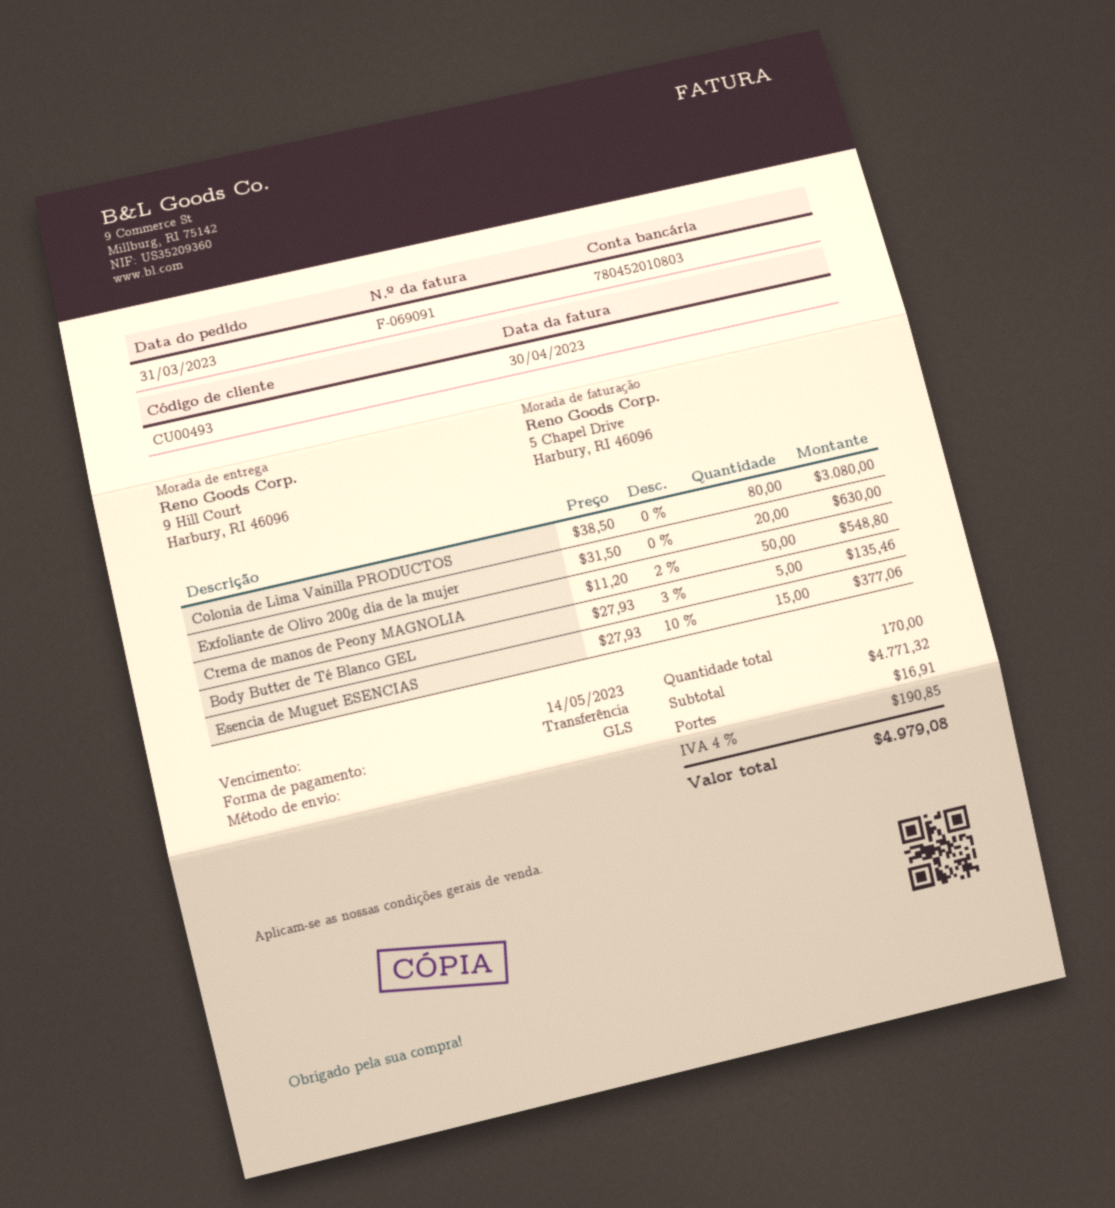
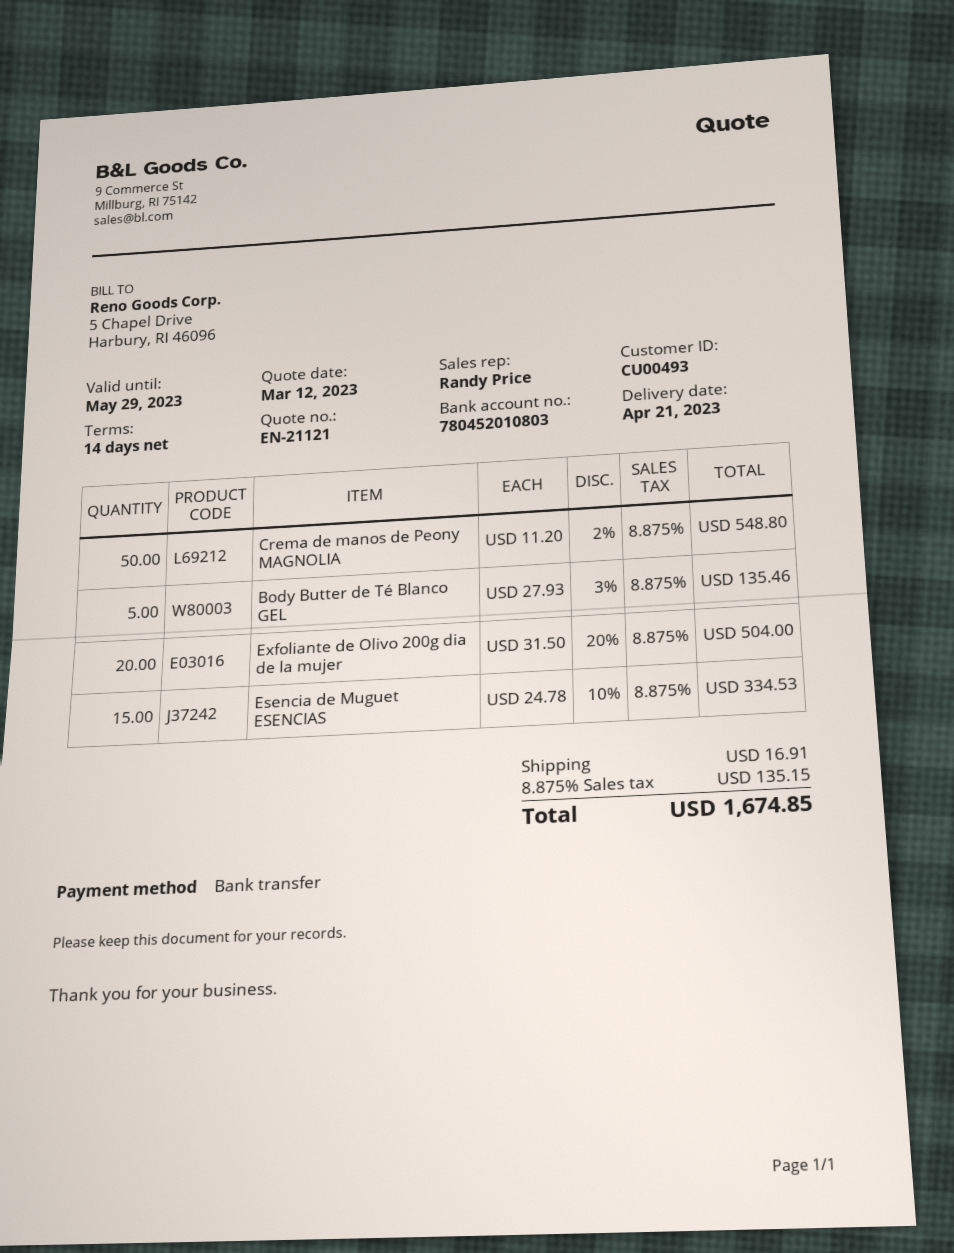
Colonia de Lima Vainilla PRODUCTOS: 80 x 38.50 = 3080.00 -> none
Exfoliante de Olivo 200g dia de la mujer: 20 x 31.50 = 630.00 -> 20 x 31.50 - 20% = 504.00
Esencia de Muguet ESENCIAS: 15 x 27.93 - 10% = 377.06 -> 15 x 24.78 - 10% = 334.53
tax: 4% = 190.85 -> 8.875% = 135.15
total: 4979.08 -> 1674.85

